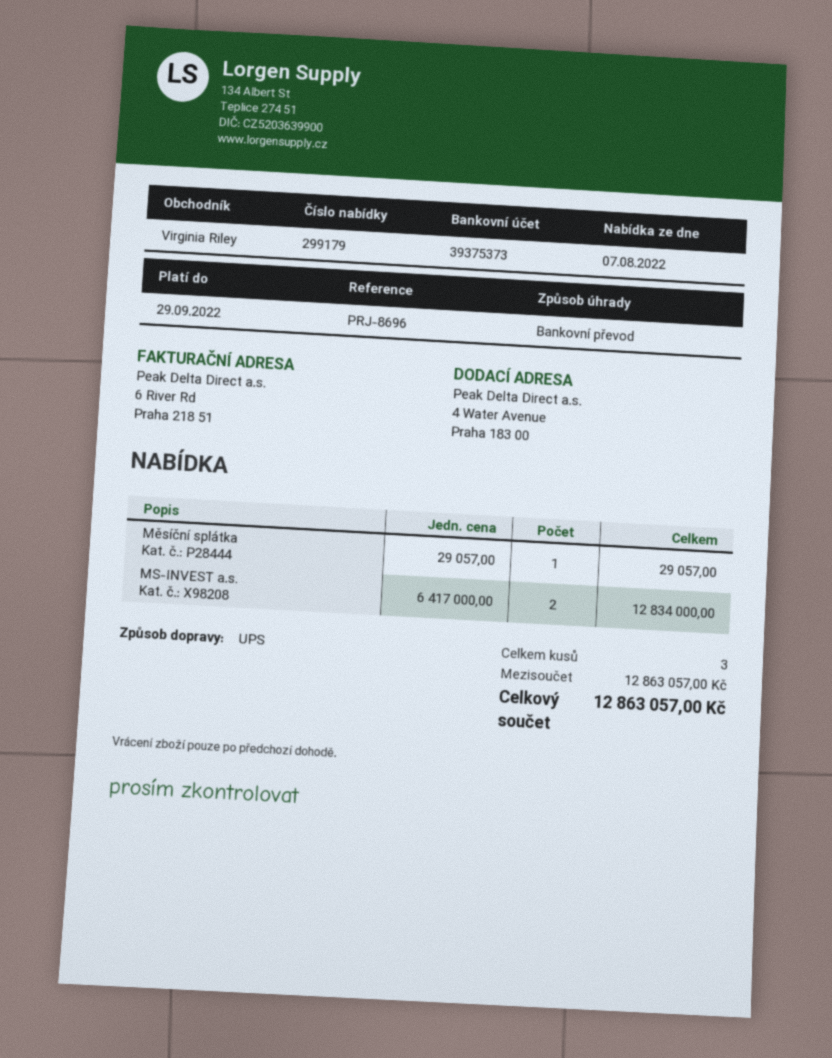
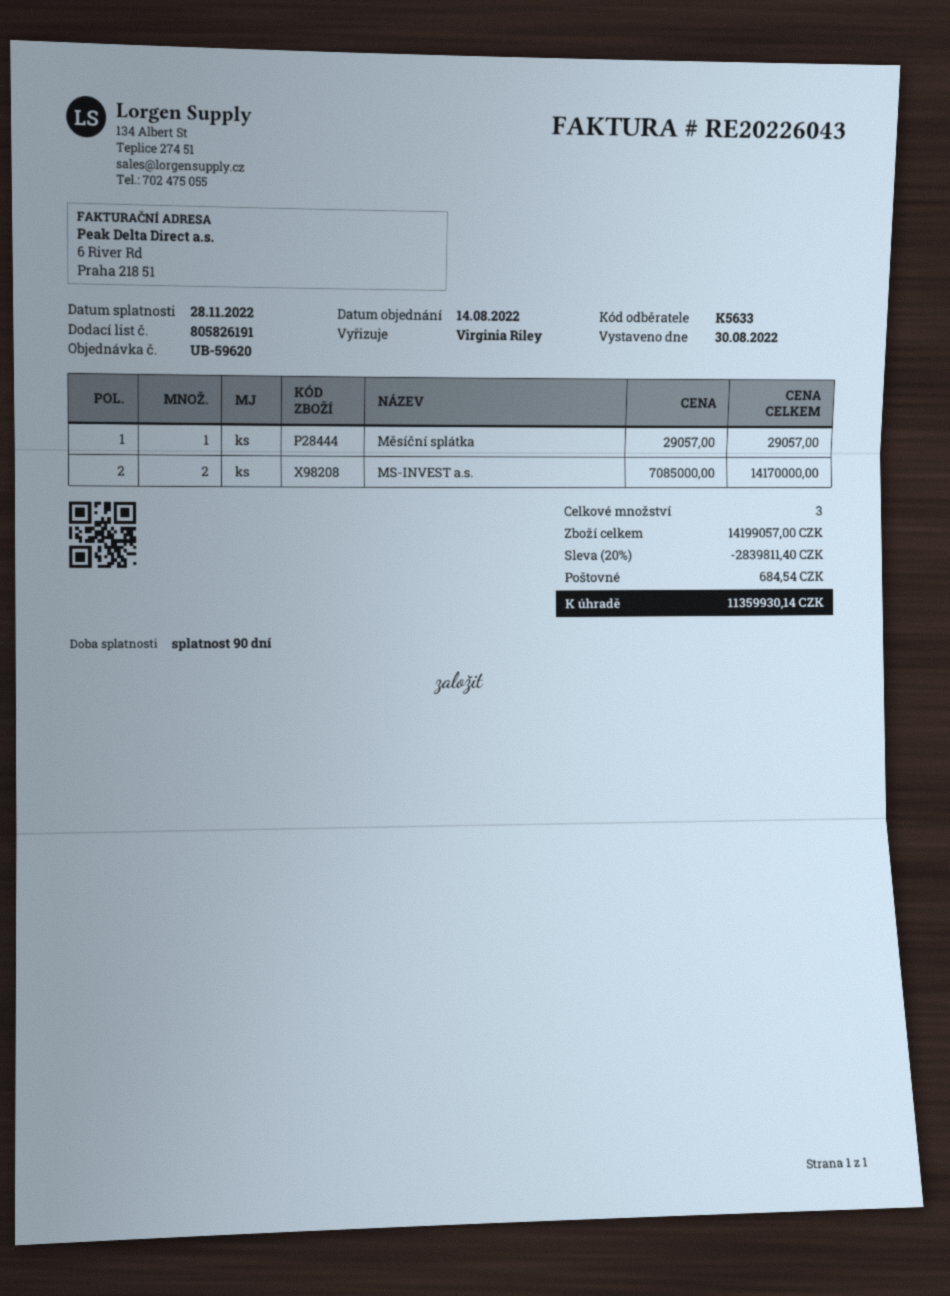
MS-INVEST a.s.: 2 x 6417000.00 = 12834000.00 -> 2 x 7085000.00 = 14170000.00
subtotal: 12863057.00 -> 14199057.00
discount: none -> 20% = 2839811.40
shipping: none -> 684.54
total: 12863057.00 -> 11359930.14

